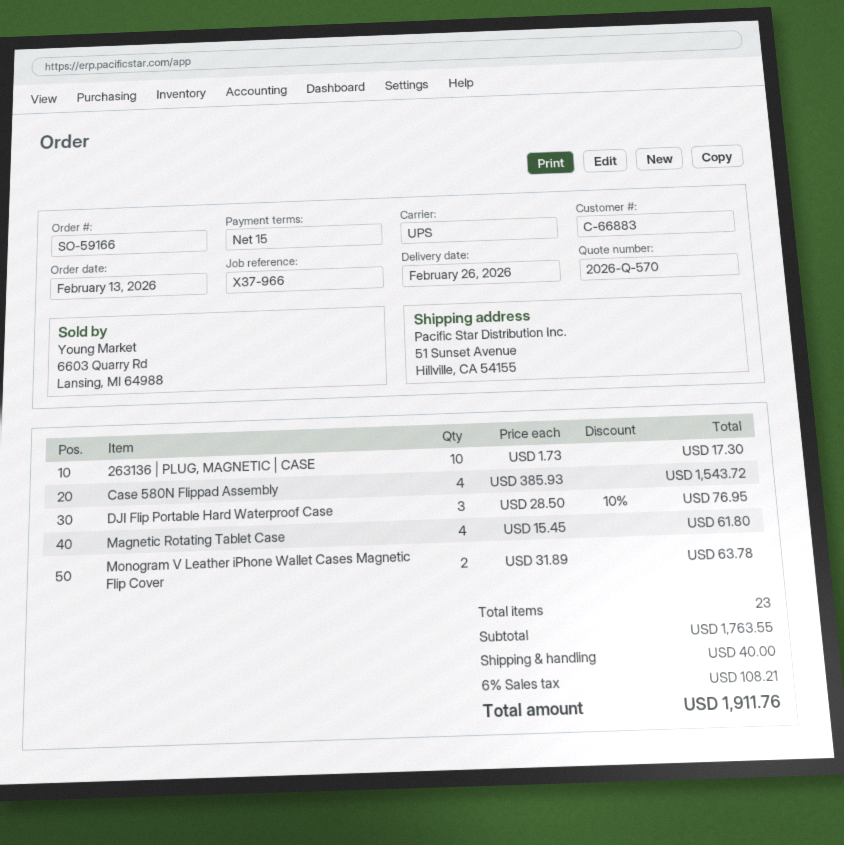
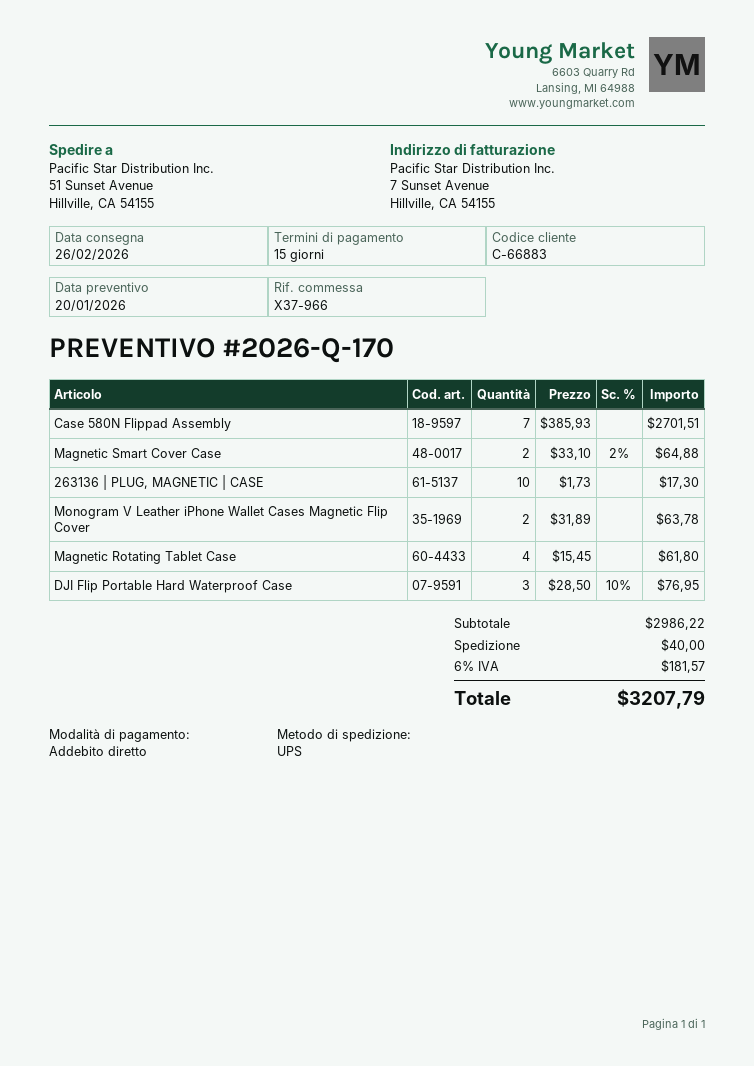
quote number: 2026-Q-570 -> 2026-Q-170
Case 580N Flippad Assembly: 4 x 385.93 = 1543.72 -> 7 x 385.93 = 2701.51
Magnetic Smart Cover Case: none -> 2 x 33.10 - 2% = 64.88
subtotal: 1763.55 -> 2986.22
tax: 6% = 108.21 -> 6% = 181.57
total: 1911.76 -> 3207.79

